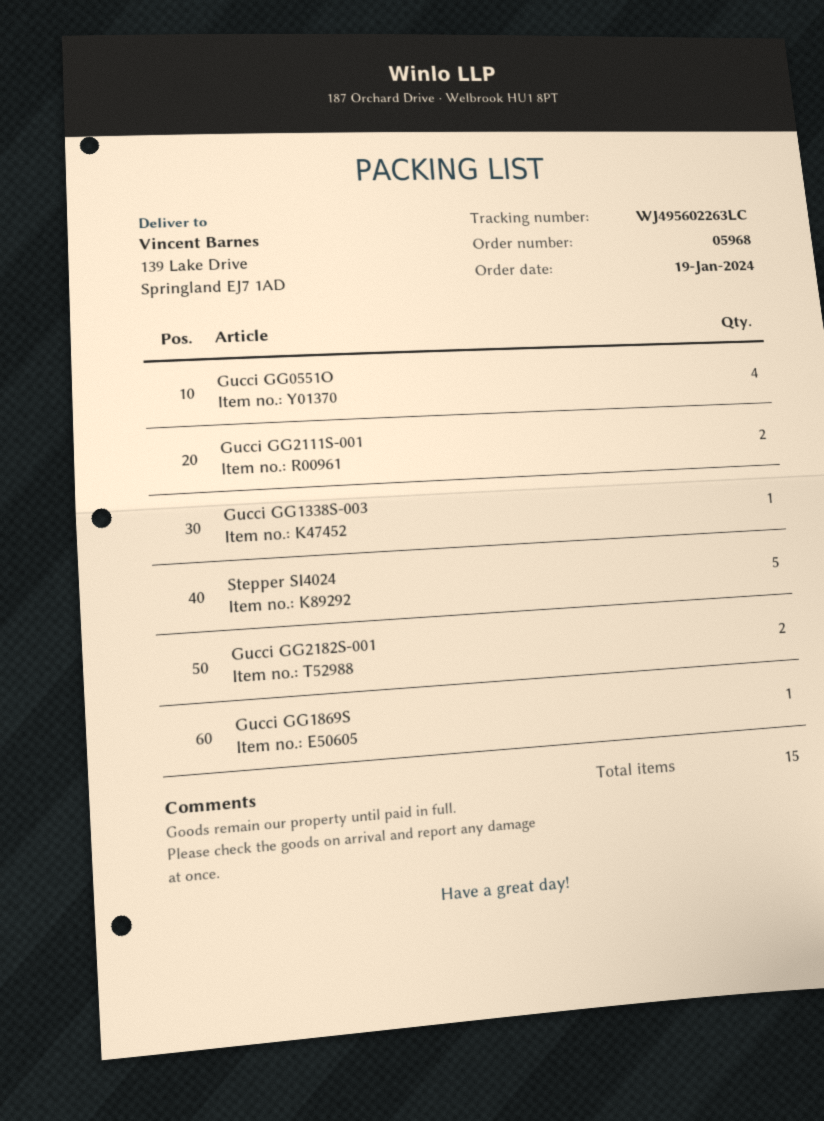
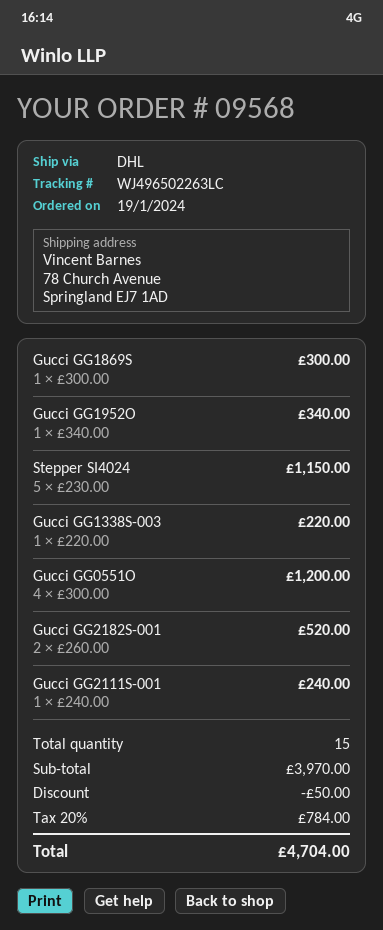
order number: 05968 -> 09568
tracking number: WJ495602263LC -> WJ496502263LC
ship to: 139 Lake Drive, Springland EJ7 1AD -> 78 Church Avenue, Springland EJ7 1AD
Gucci GG2111S-001: 2 -> 1
Gucci GG1952O: none -> 1

